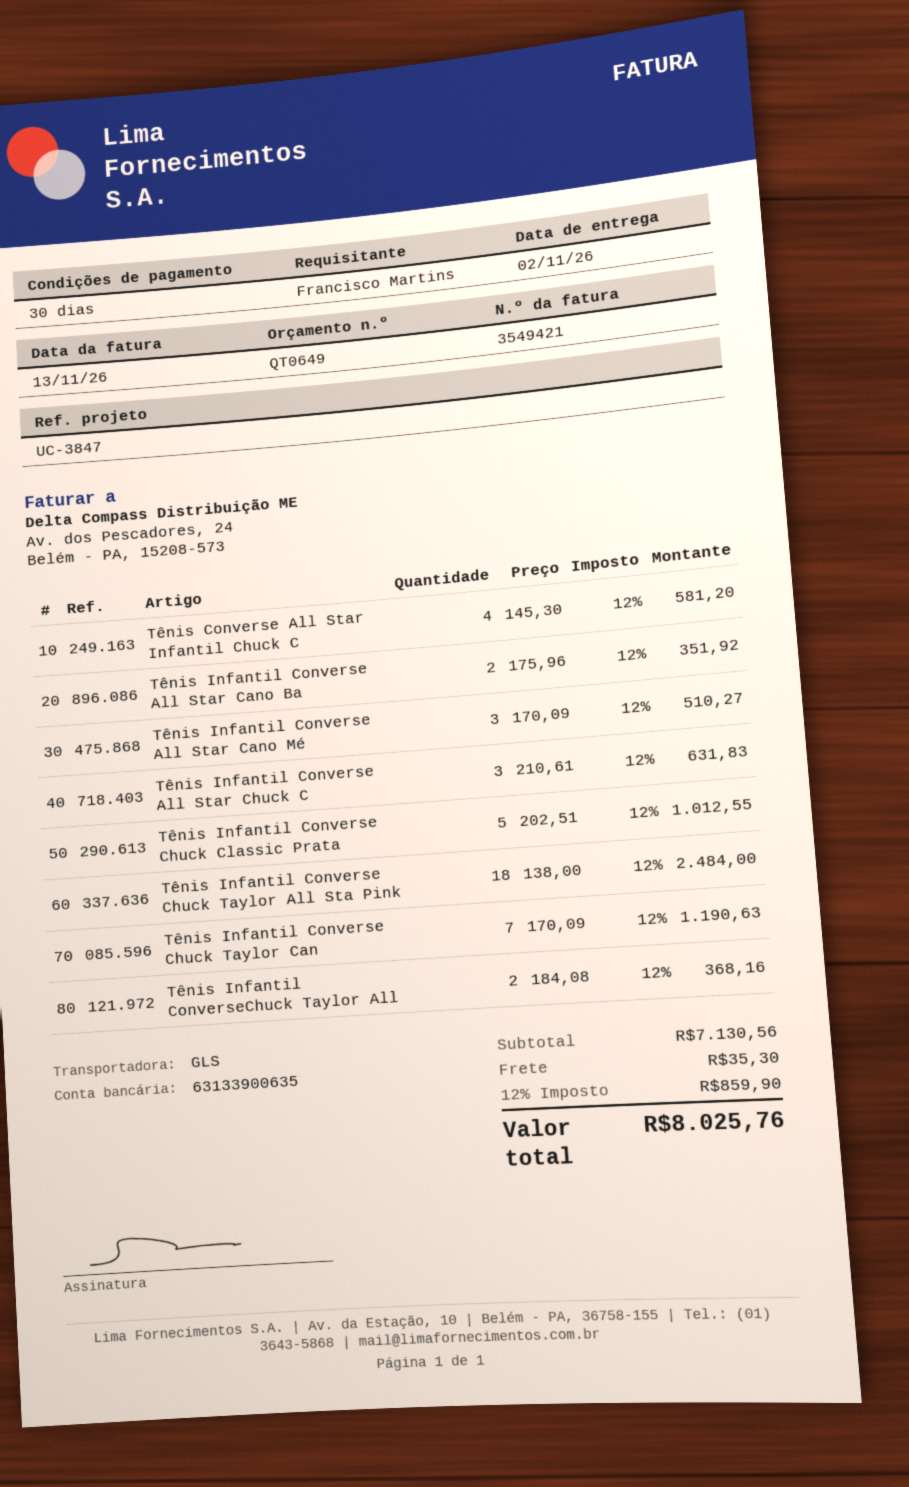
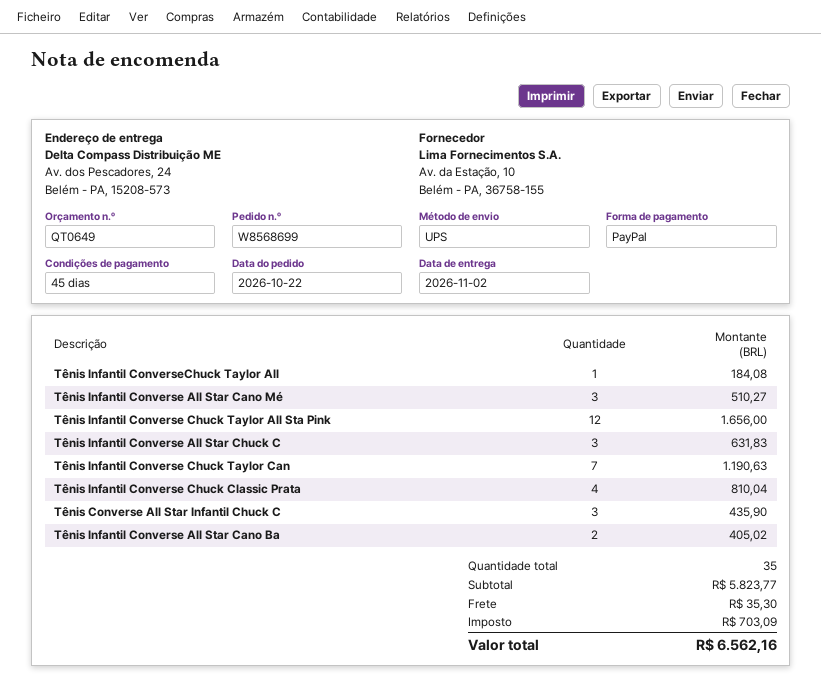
payment terms: 30 days -> 45 days
shipping method: GLS -> UPS
Tênis Converse All Star Infantil Chuck C: 4 for 581.20 -> 3 for 435.90
Tênis Infantil Converse All Star Cano Ba: 2 for 351.92 -> 2 for 405.02
Tênis Infantil Converse Chuck Classic Prata: 5 for 1012.55 -> 4 for 810.04
Tênis Infantil Converse Chuck Taylor All Sta Pink: 18 for 2484.00 -> 12 for 1656.00
Tênis Infantil ConverseChuck Taylor All: 2 for 368.16 -> 1 for 184.08
subtotal: 7130.56 -> 5823.77
tax: 859.90 -> 703.09
total: 8025.76 -> 6562.16

